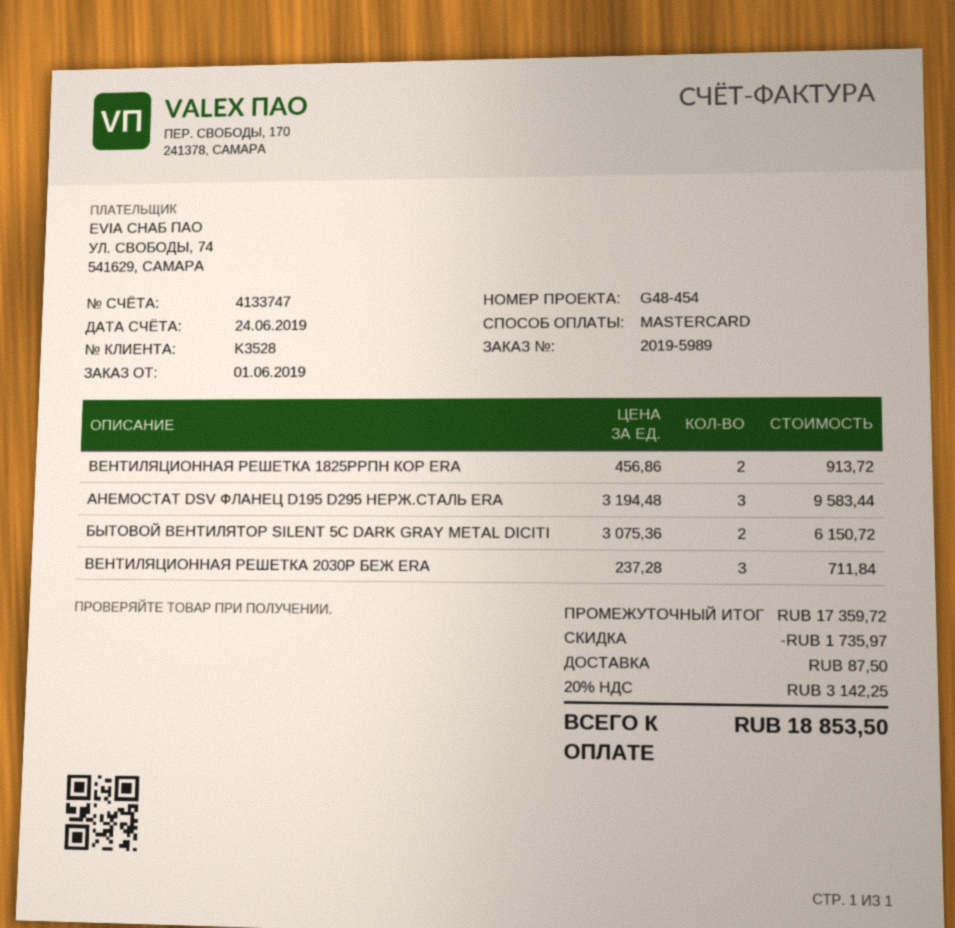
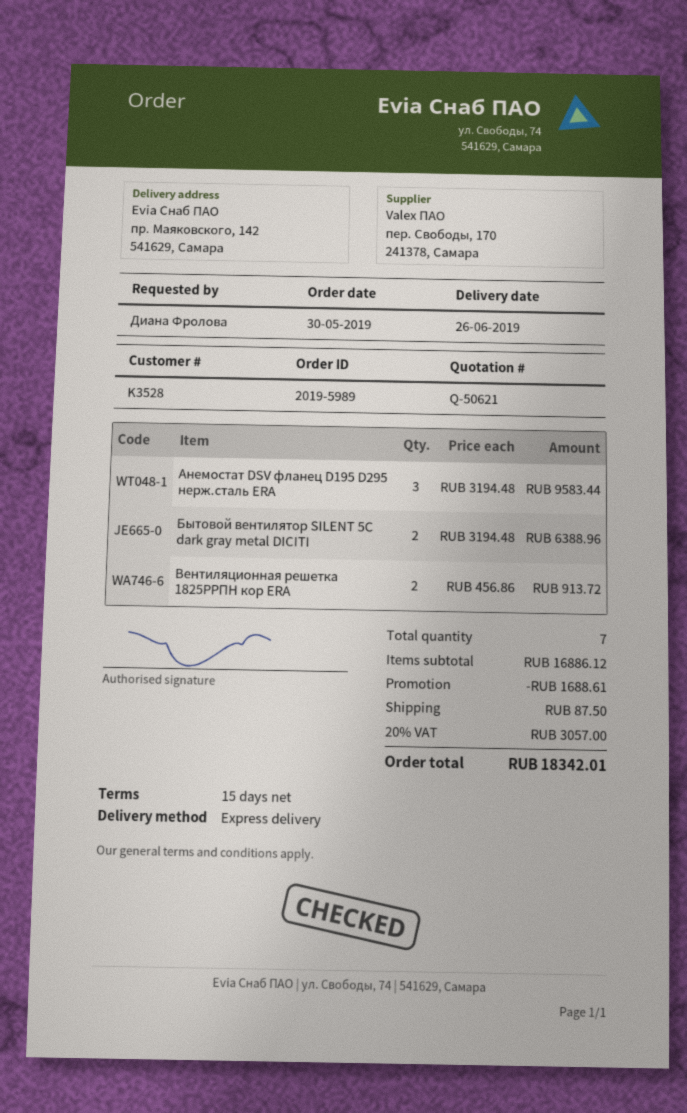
order date: 2019-06-01 -> 2019-05-30
БЫТОВОЙ ВЕНТИЛЯТОР SILENT 5C DARK GRAY METAL DICITI: 2 x 3075.36 = 6150.72 -> 2 x 3194.48 = 6388.96
ВЕНТИЛЯЦИОННАЯ РЕШЕТКА 2030Р БЕЖ ERA: 3 x 237.28 = 711.84 -> none
subtotal: 17359.72 -> 16886.12
discount: 1735.97 -> 1688.61
tax: 20% = 3142.25 -> 20% = 3057.00
total: 18853.50 -> 18342.01

